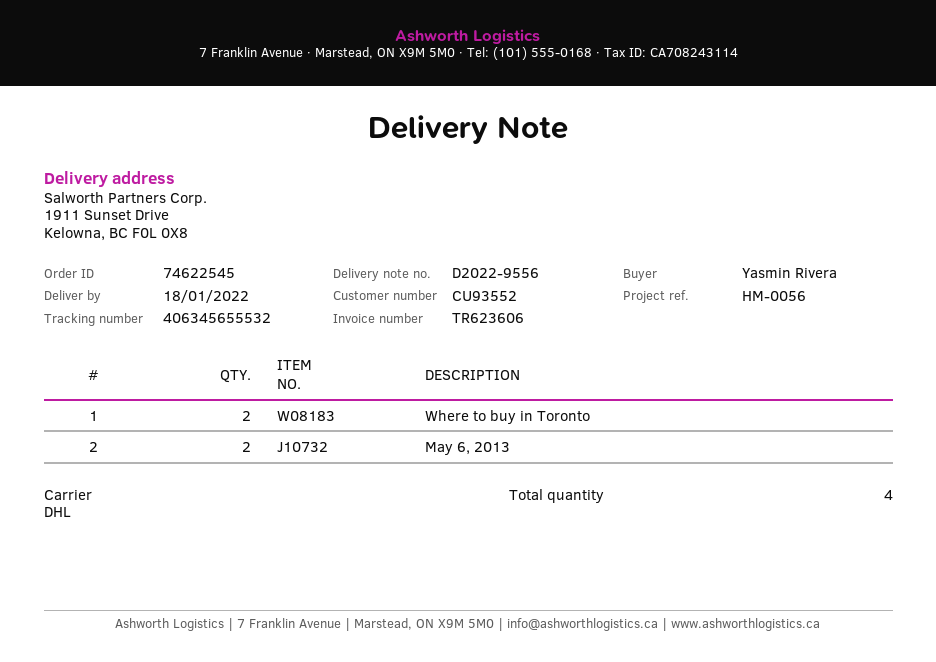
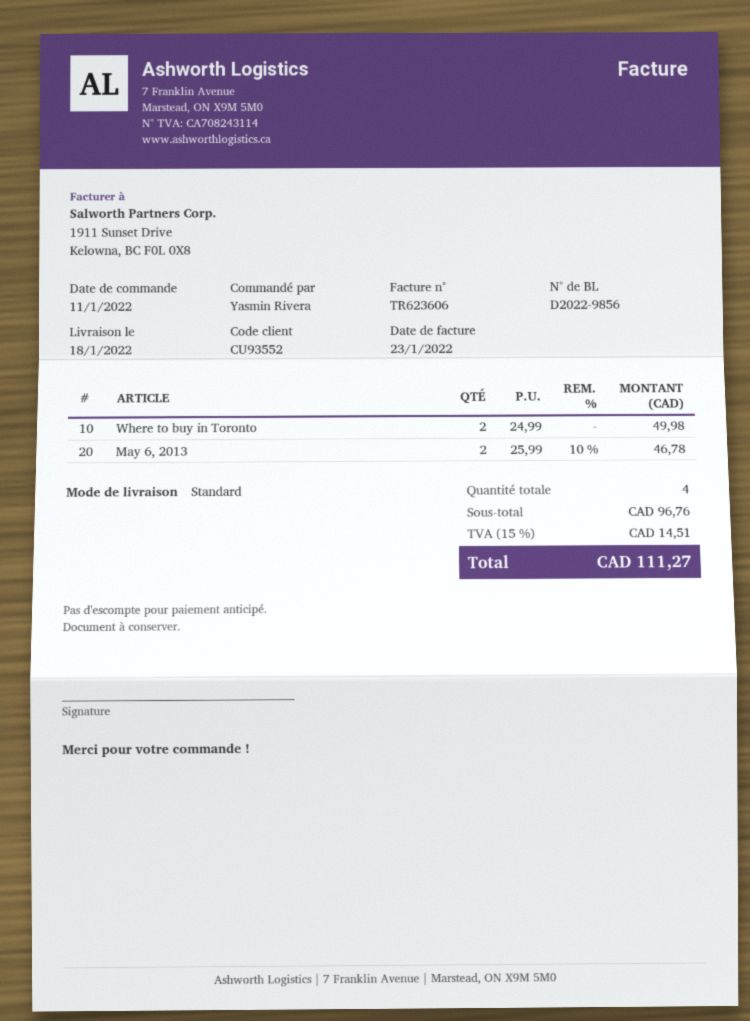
delivery note number: D2022-9556 -> D2022-9856
shipping method: DHL -> standard

